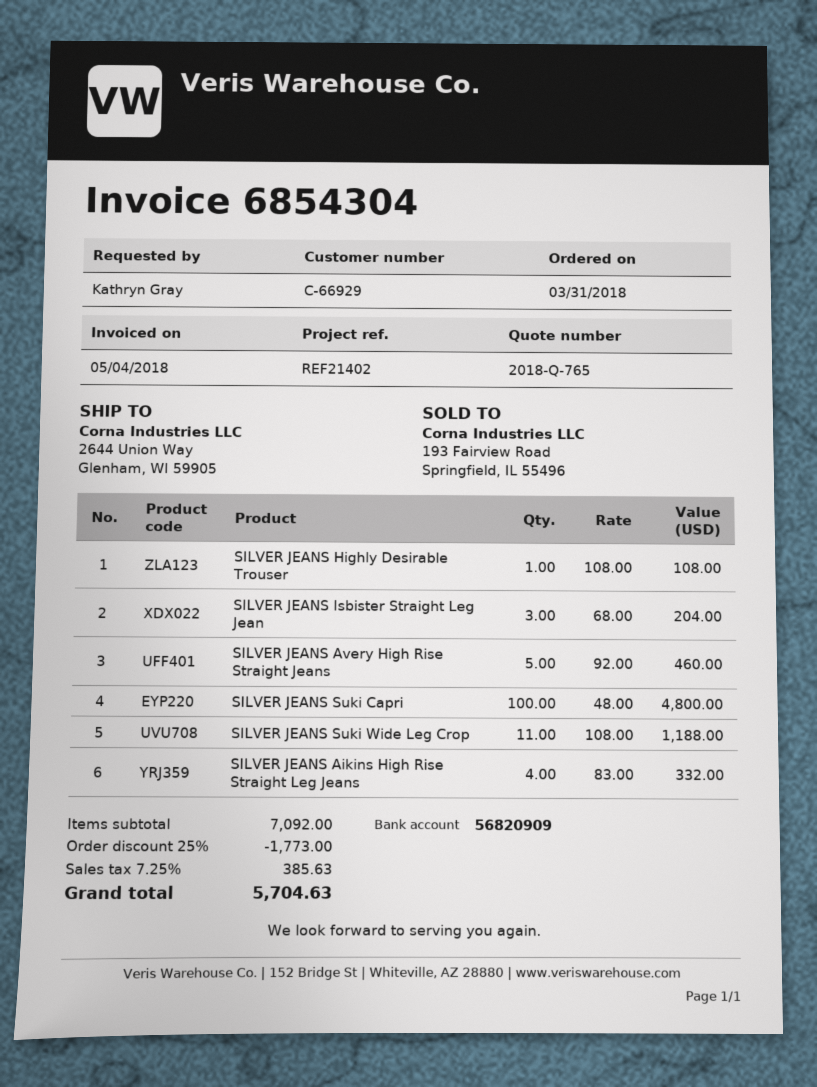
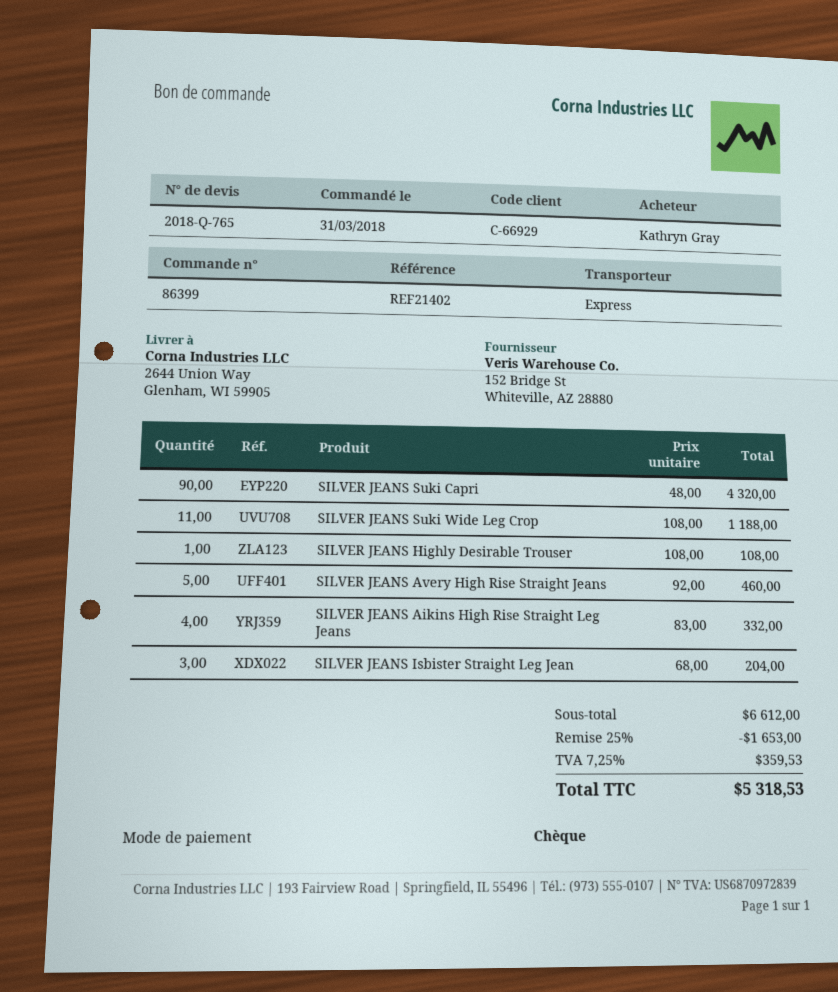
SILVER JEANS Suki Capri: 100 x 48.00 = 4800.00 -> 90 x 48.00 = 4320.00
subtotal: 7092.00 -> 6612.00
discount: 25% = 1773.00 -> 25% = 1653.00
tax: 7.25% = 385.63 -> 7.25% = 359.53
total: 5704.63 -> 5318.53

